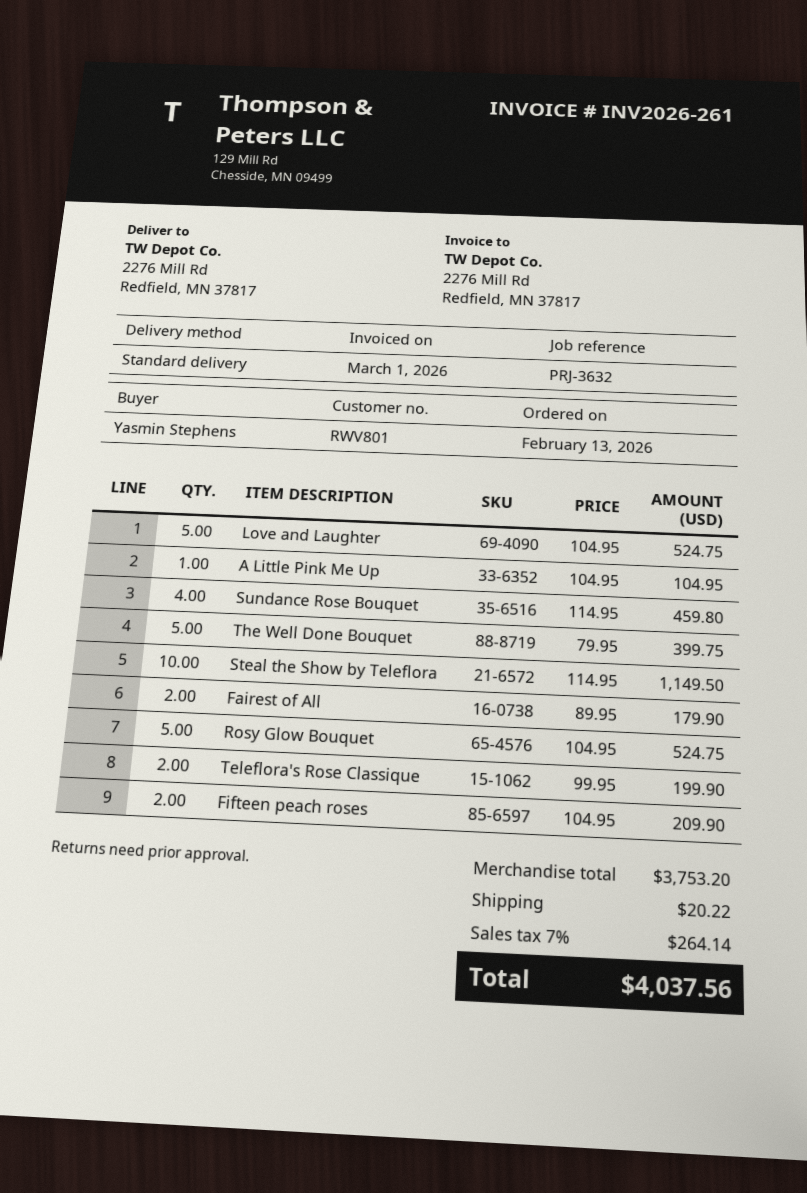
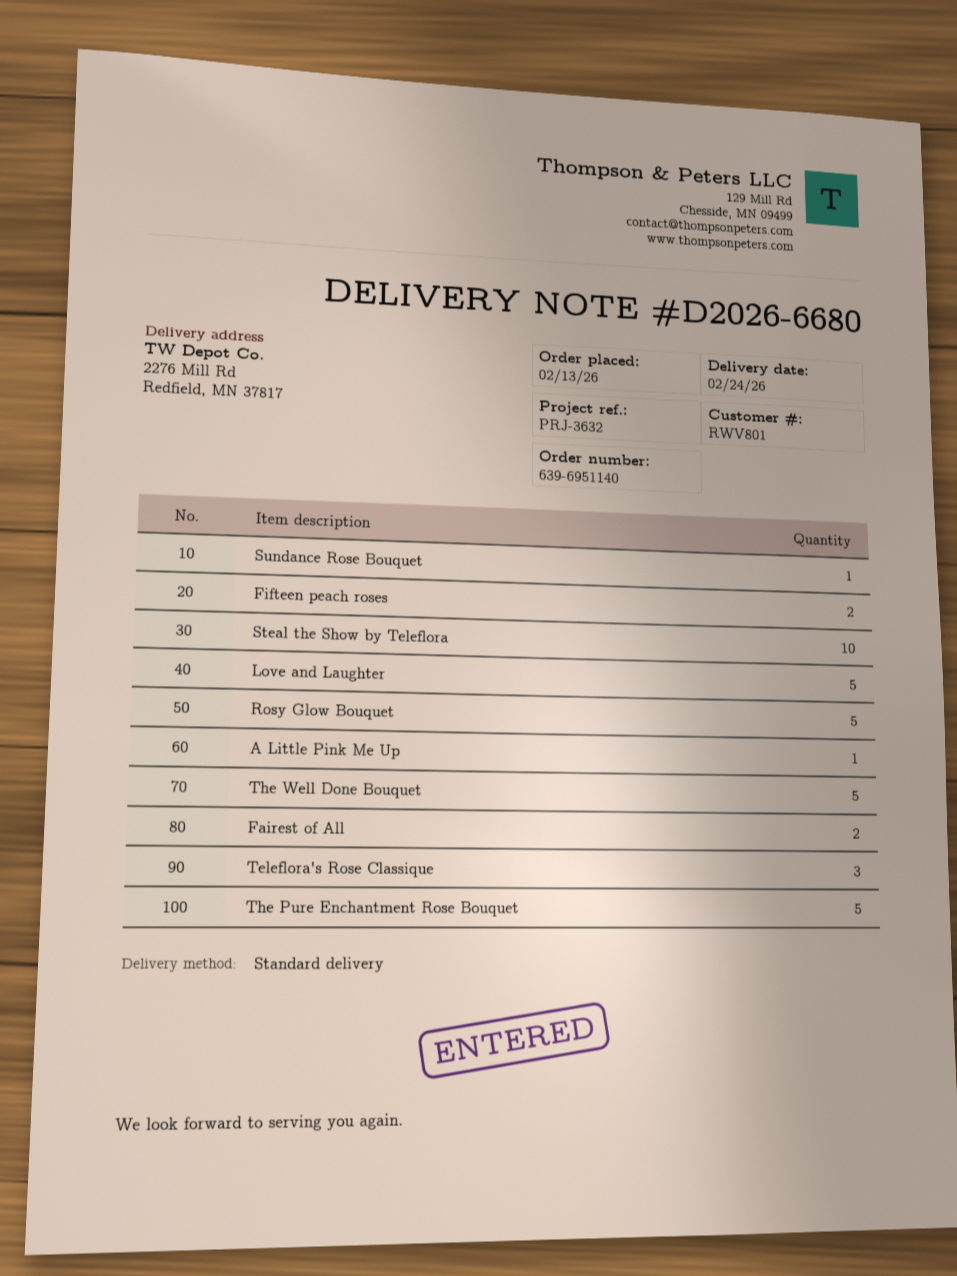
Sundance Rose Bouquet: 4 -> 1
Teleflora's Rose Classique: 2 -> 3
The Pure Enchantment Rose Bouquet: none -> 5

